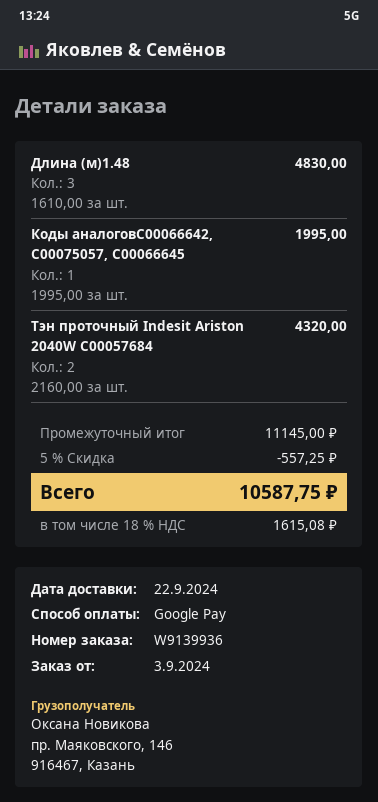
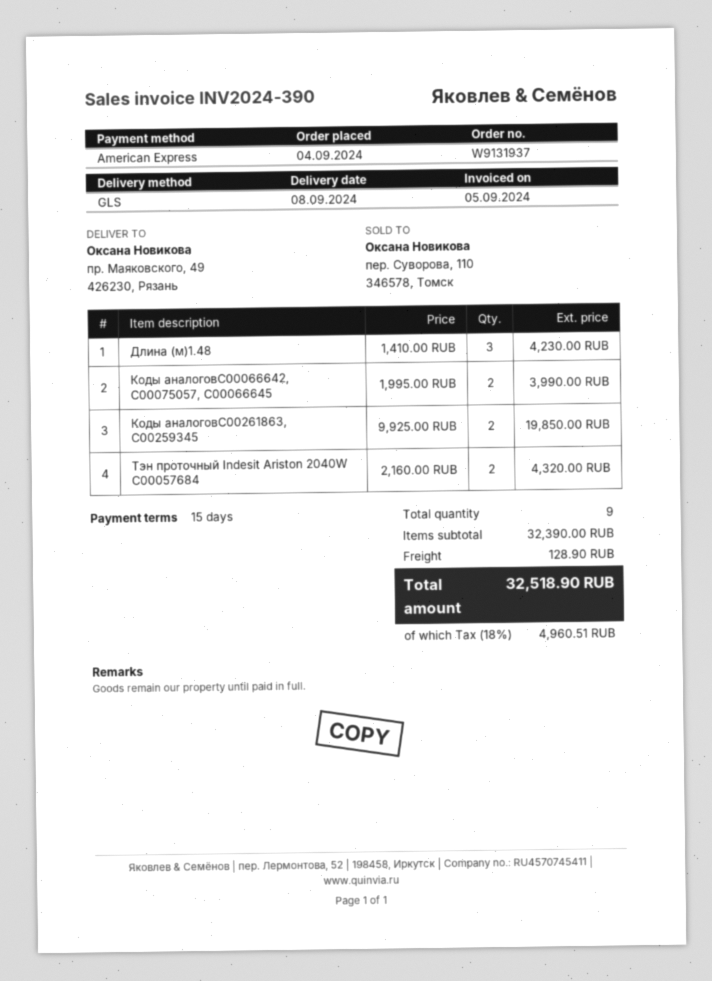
order number: W9139936 -> W9131937
order date: 2024-09-03 -> 2024-09-04
delivery date: 2024-09-22 -> 2024-09-08
payment method: Google Pay -> American Express
ship to: пр. Маяковского, 146, 916467, Казань -> пр. Маяковского, 49, 426230, Рязань
Длина (м)1.48: 3 x 1610.00 = 4830.00 -> 3 x 1410.00 = 4230.00
Коды аналоговC00066642, C00075057, C00066645: 1 x 1995.00 = 1995.00 -> 2 x 1995.00 = 3990.00
Коды аналоговC00261863, C00259345: none -> 2 x 9925.00 = 19850.00
subtotal: 11145.00 -> 32390.00
discount: 5% = 557.25 -> none
shipping: none -> 128.90
tax: 18% = 1615.08 -> 18% = 4960.51
total: 10587.75 -> 32518.90

